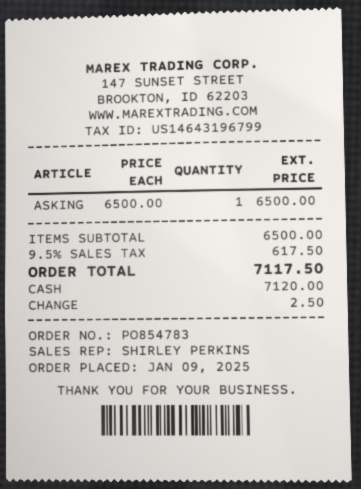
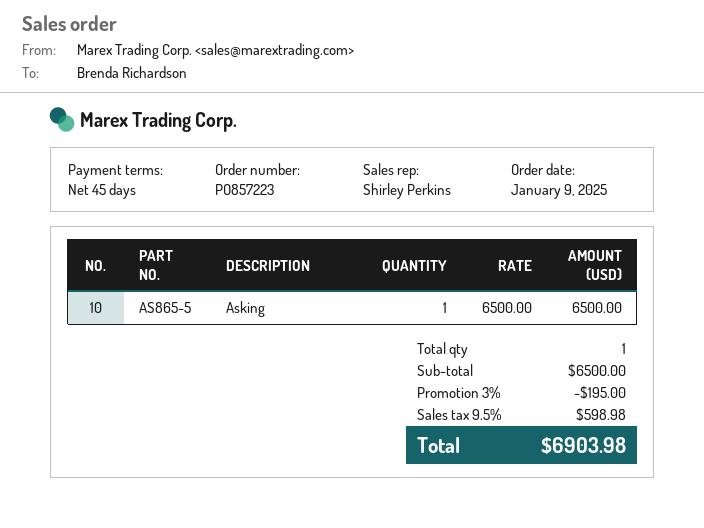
order number: PO854783 -> PO857223
discount: none -> 3% = 195.00
tax: 9.5% = 617.50 -> 9.5% = 598.98
total: 7117.50 -> 6903.98

